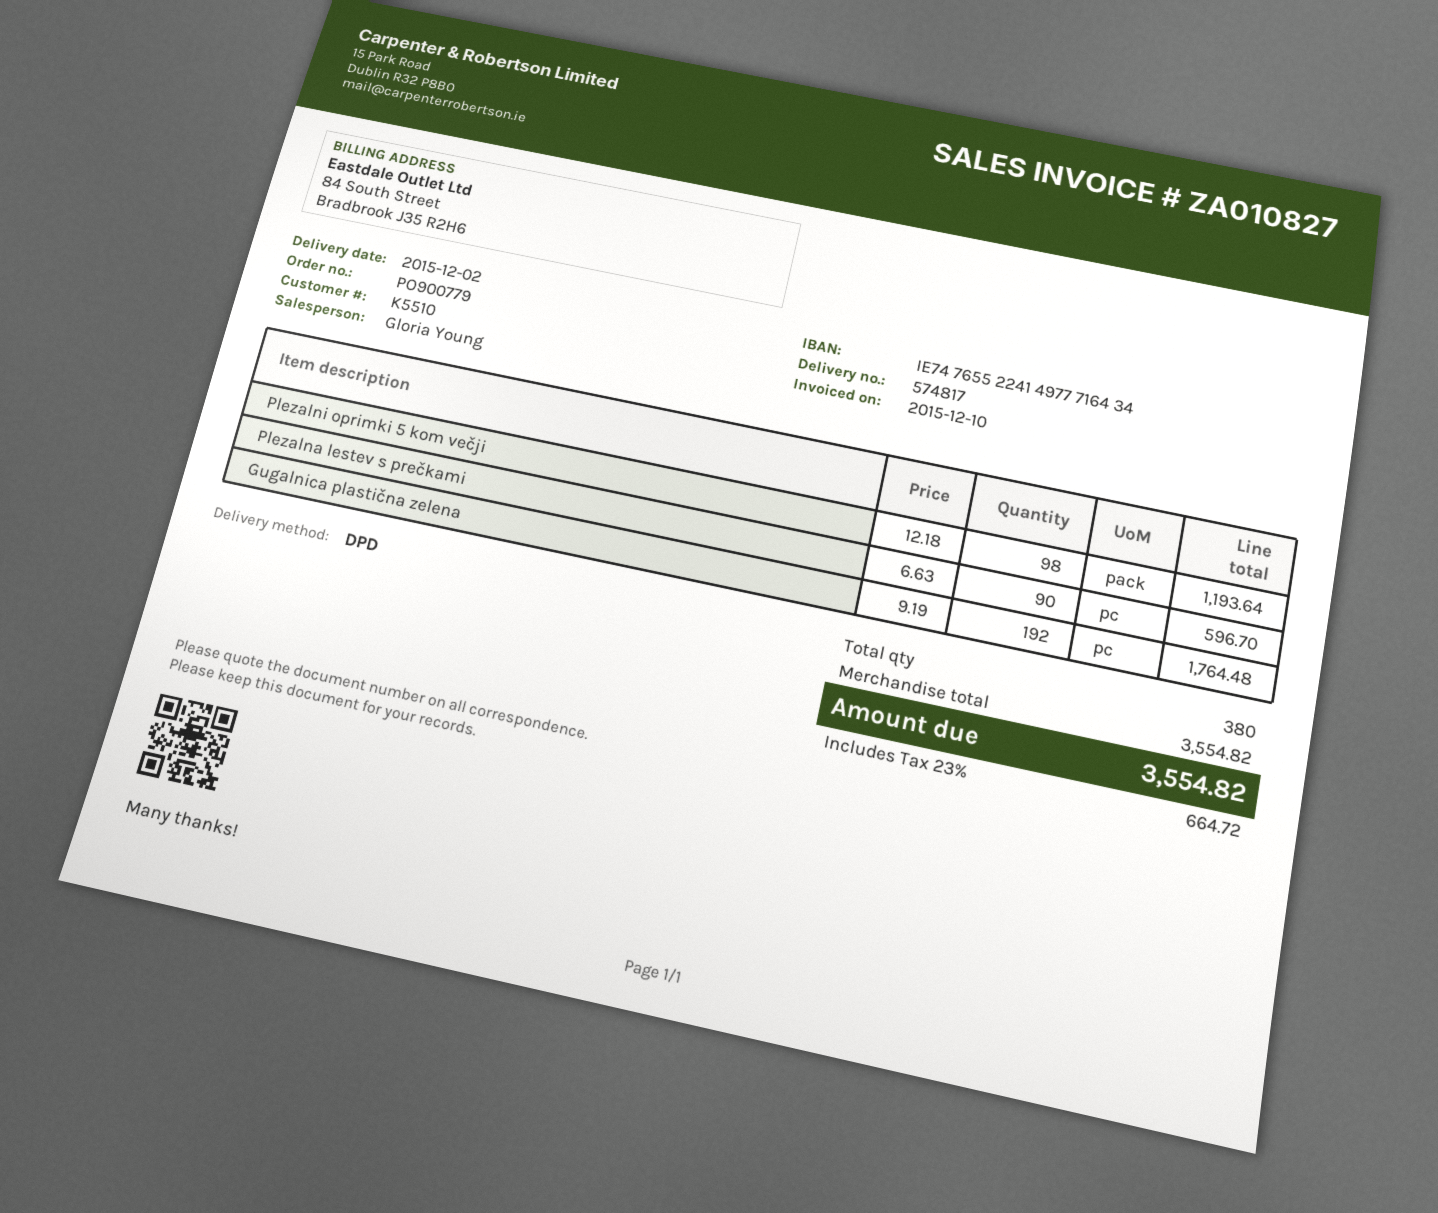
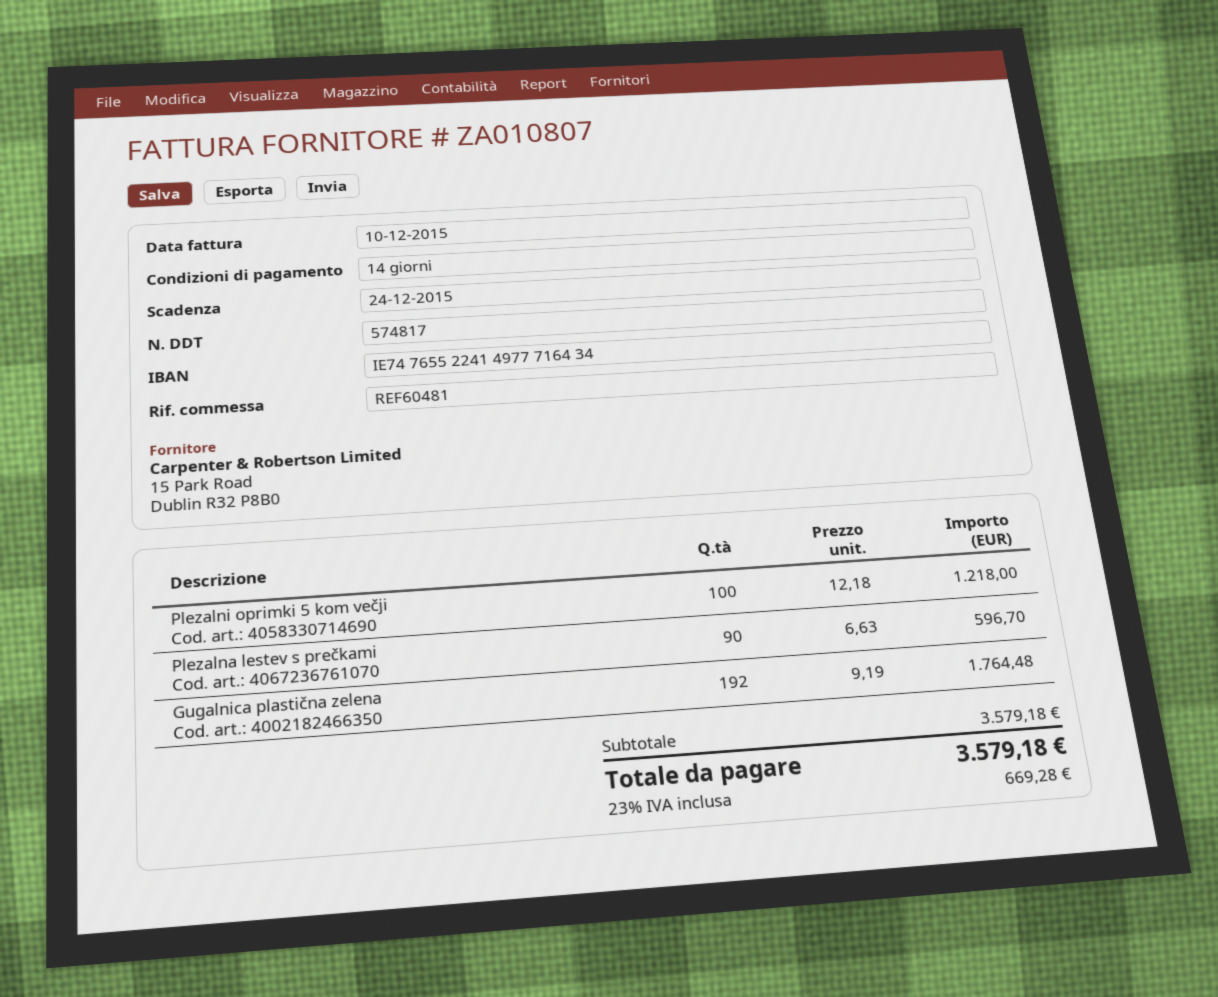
invoice number: ZA010827 -> ZA010807
Plezalni oprimki 5 kom večji: 98 x 12.18 = 1193.64 -> 100 x 12.18 = 1218.00
subtotal: 3554.82 -> 3579.18
tax: 23% = 664.72 -> 23% = 669.28
total: 3554.82 -> 3579.18

